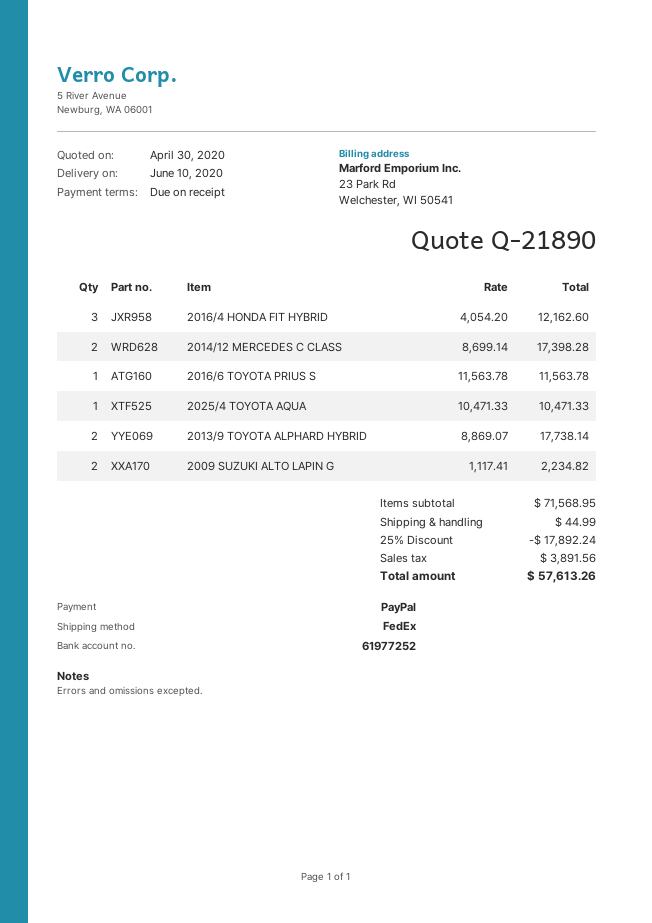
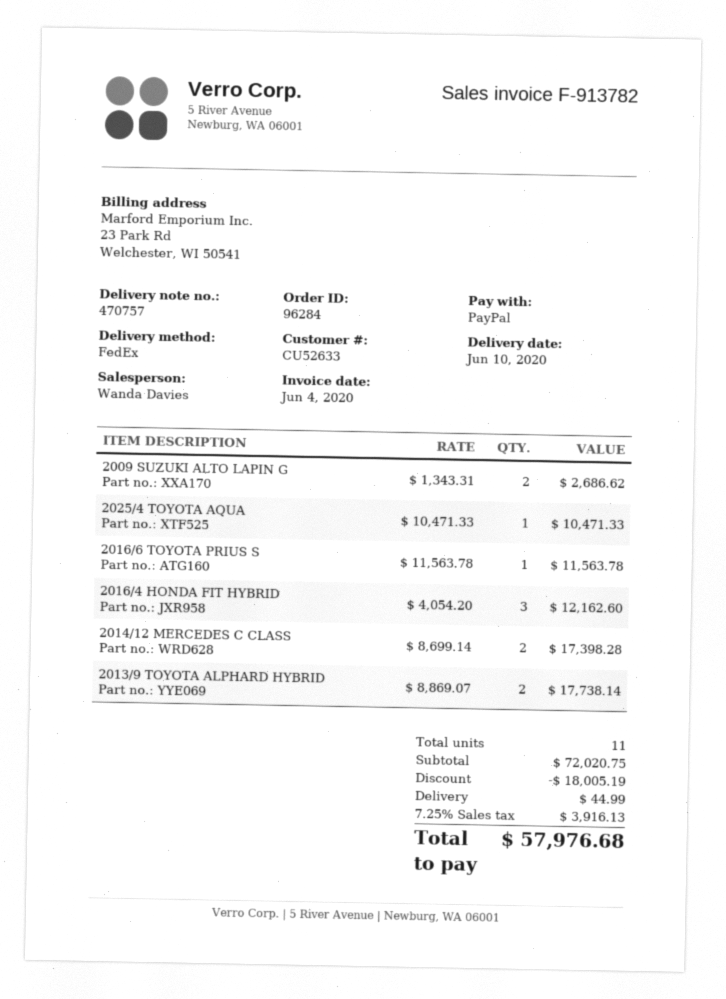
2009 SUZUKI ALTO LAPIN G: 2 x 1117.41 = 2234.82 -> 2 x 1343.31 = 2686.62
subtotal: 71568.95 -> 72020.75
discount: 17892.24 -> 18005.19
tax: 3891.56 -> 3916.13
total: 57613.26 -> 57976.68

